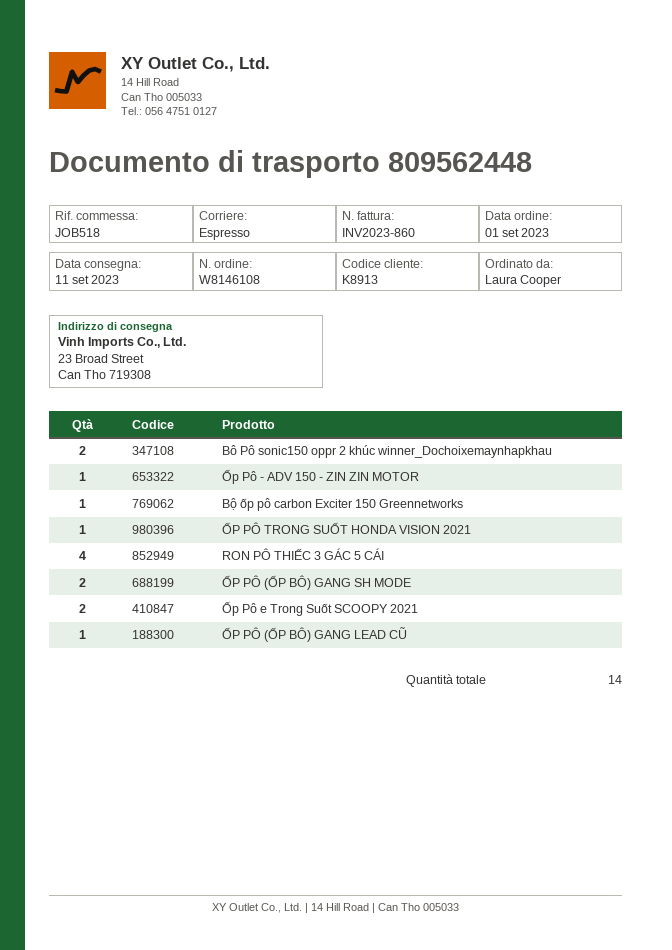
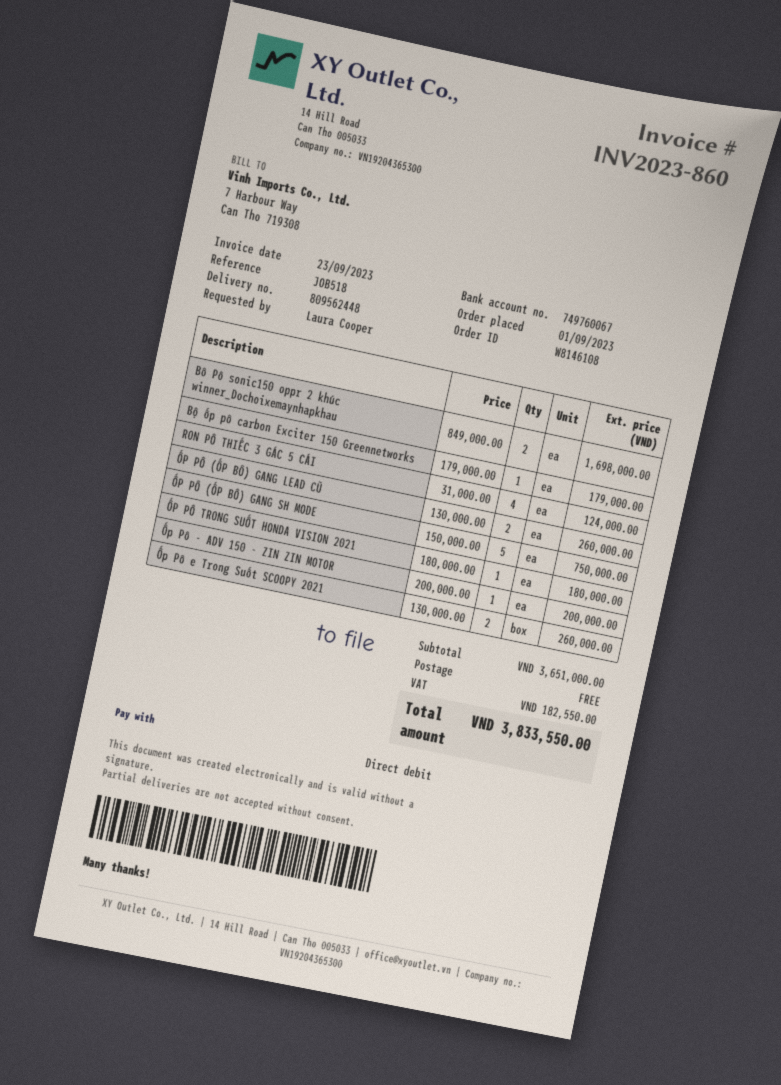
ỐP PÔ (ỐP BÔ) GANG SH MODE: 2 -> 5
ỐP PÔ (ỐP BÔ) GANG LEAD CŨ: 1 -> 2

